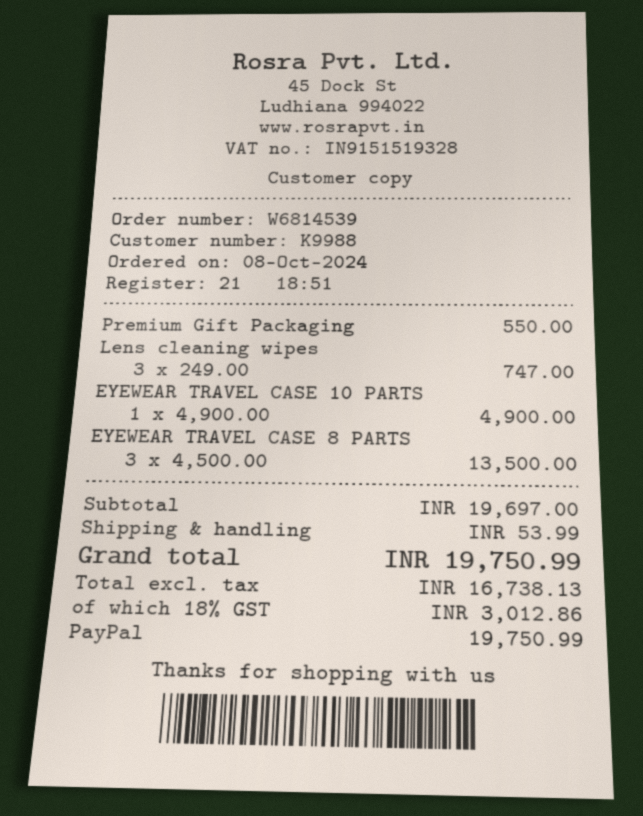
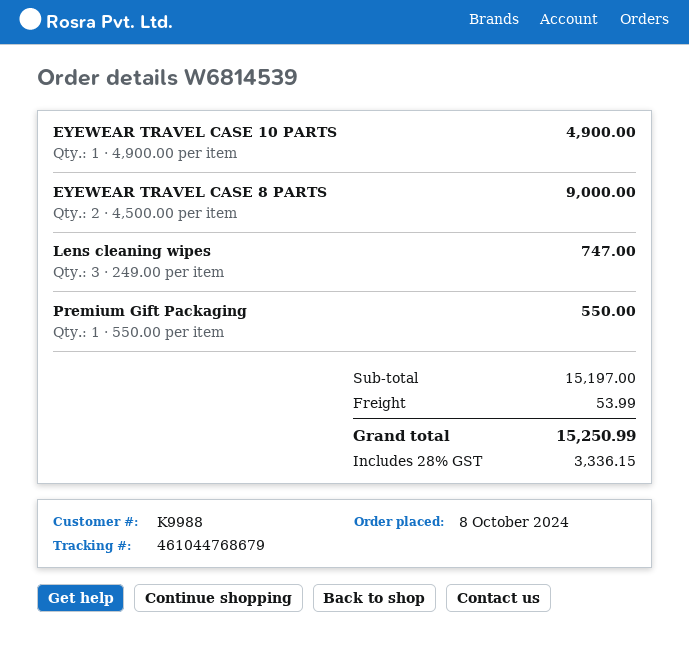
EYEWEAR TRAVEL CASE 8 PARTS: 3 x 4500.00 = 13500.00 -> 2 x 4500.00 = 9000.00
subtotal: 19697.00 -> 15197.00
tax: 18% = 3012.86 -> 28% = 3336.15
total: 19750.99 -> 15250.99

